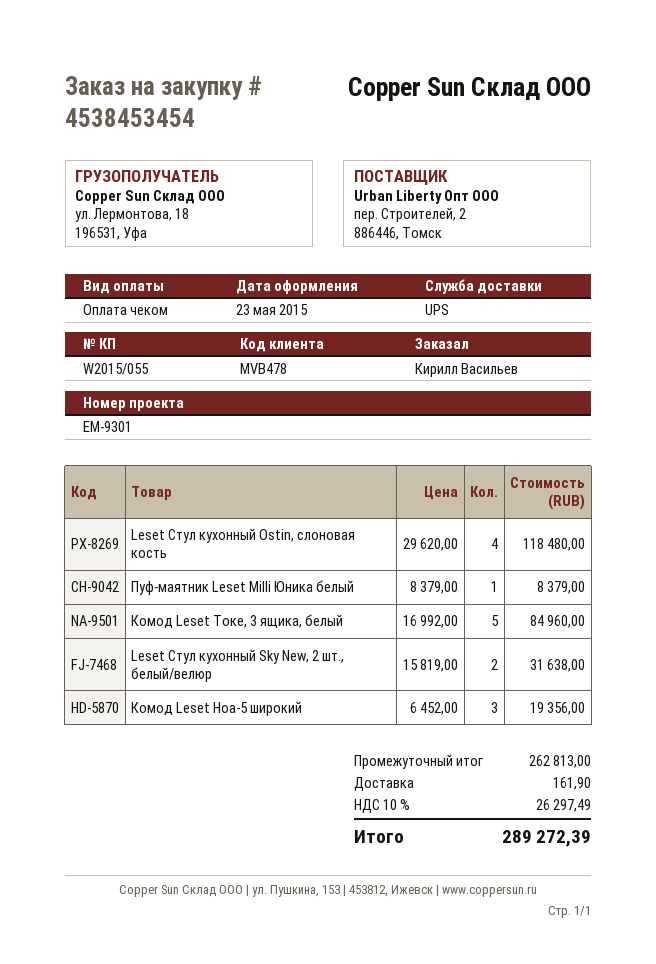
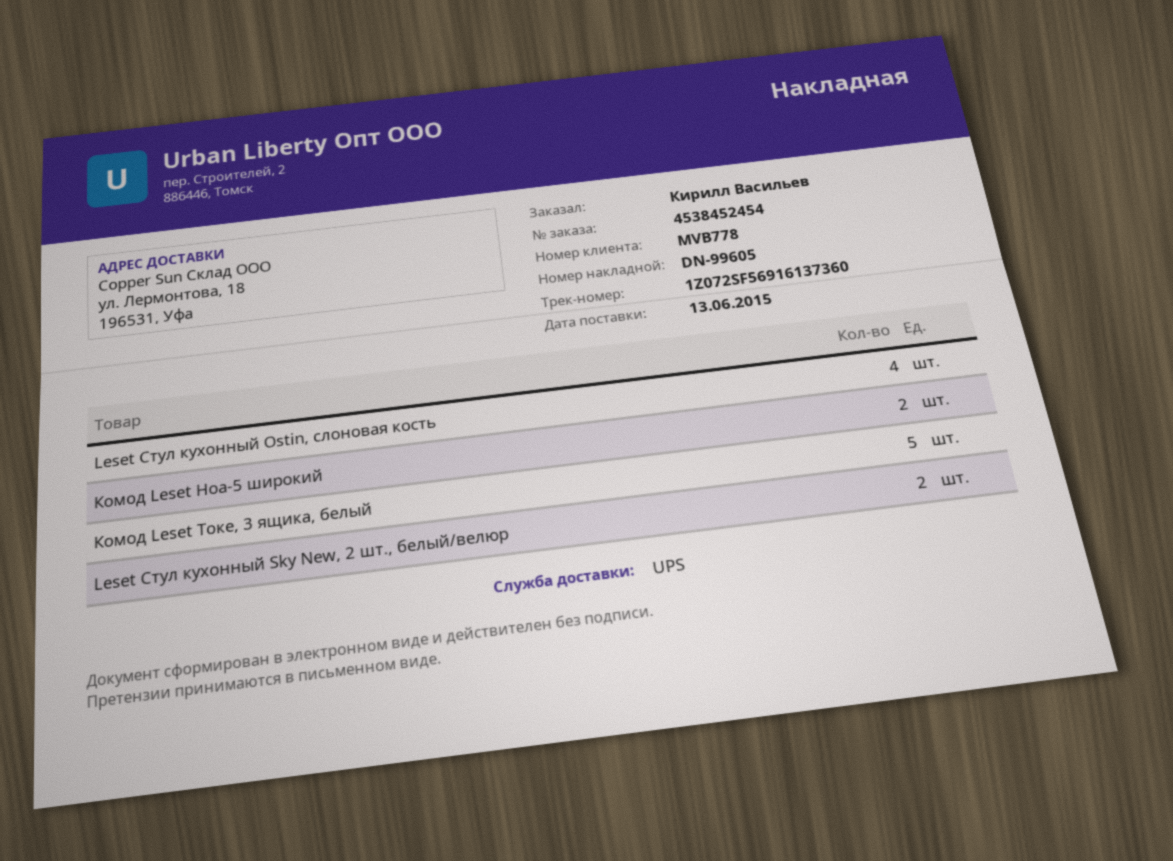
order number: 4538453454 -> 4538452454
customer number: MVB478 -> MVB778
Пуф-маятник Leset Milli Юника белый: 1 -> none
Комод Leset Ноа-5 широкий: 3 -> 2

